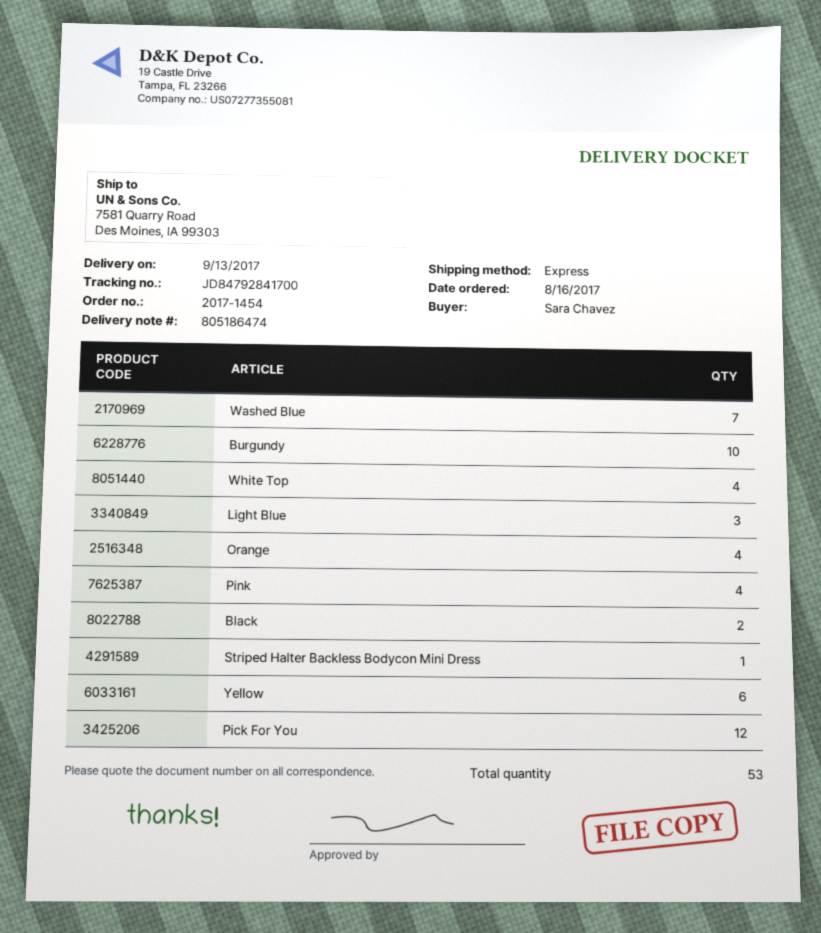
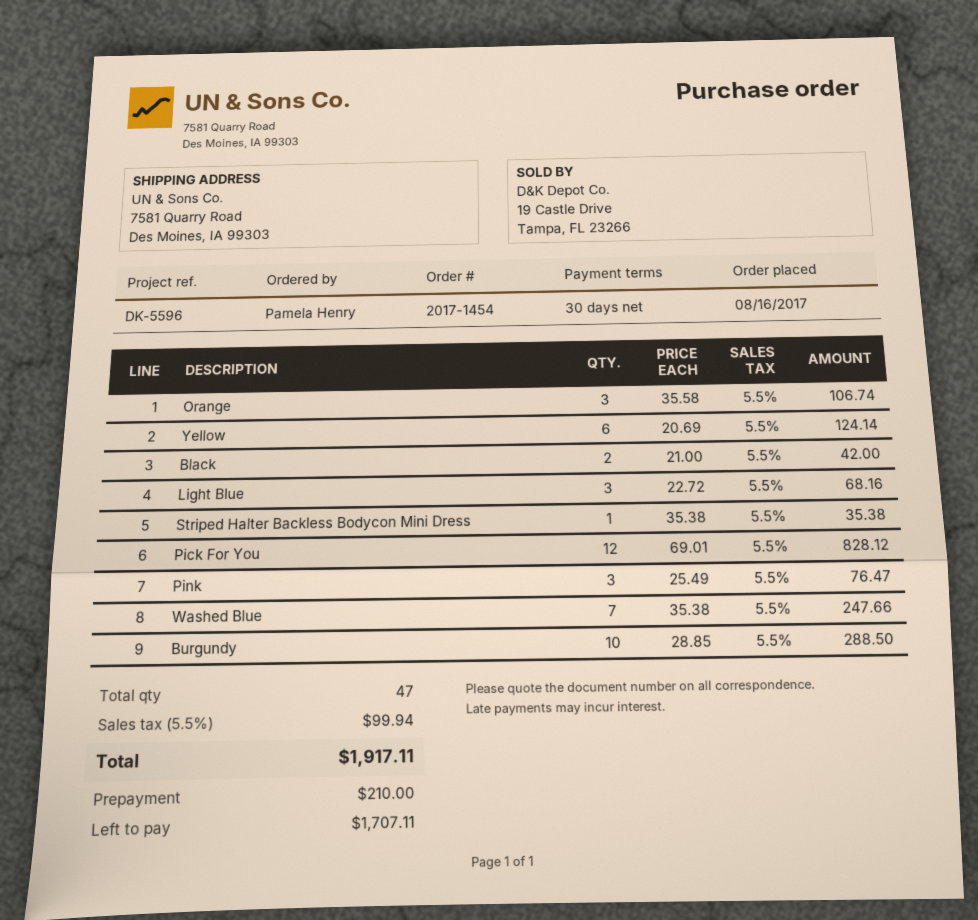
ordered by: Sara Chavez -> Pamela Henry
White Top: 4 -> none
Orange: 4 -> 3
Pink: 4 -> 3
total quantity: 53 -> 47

